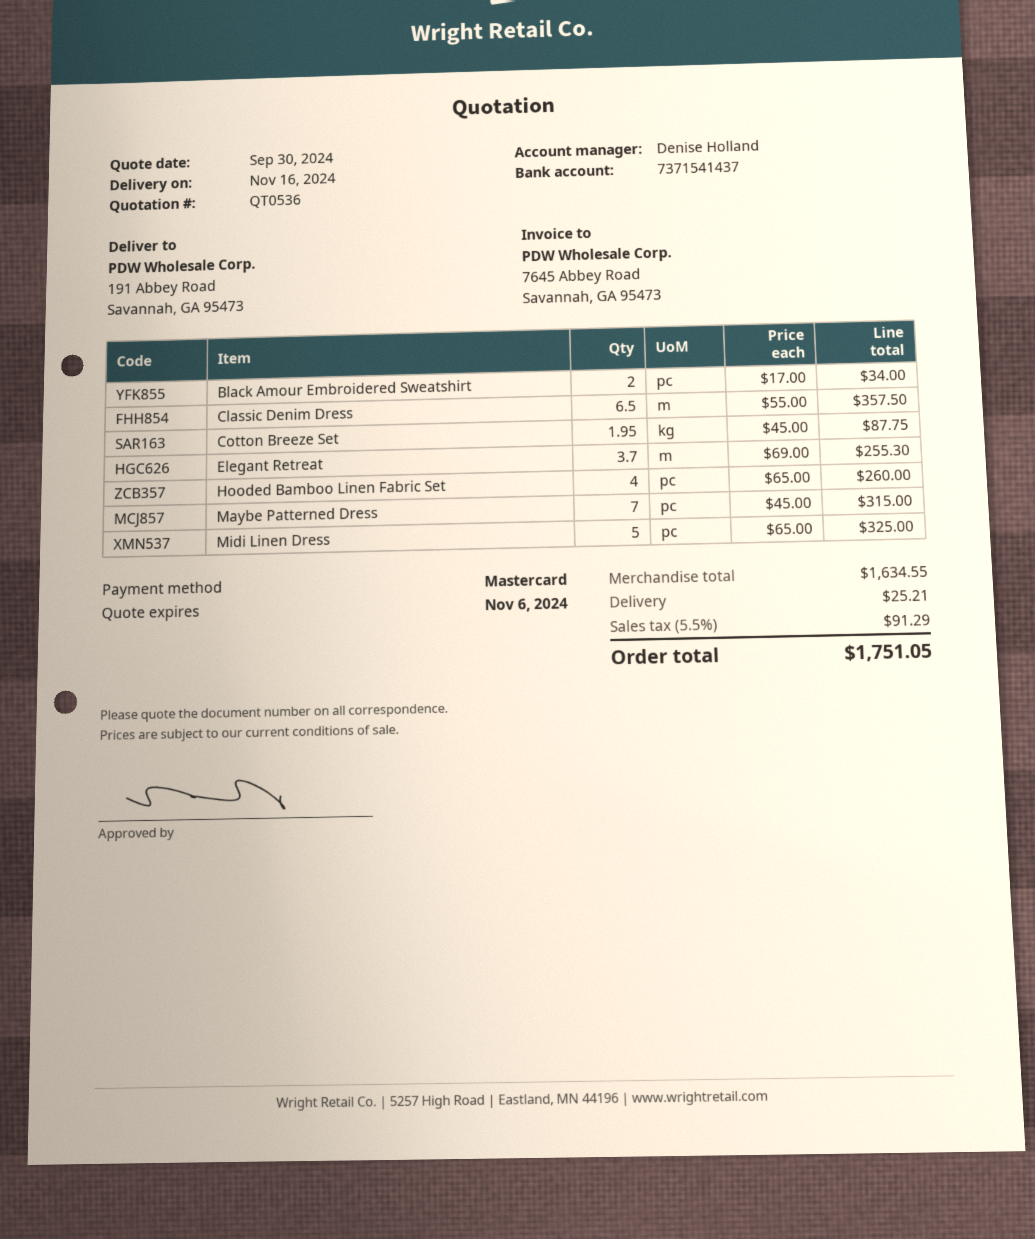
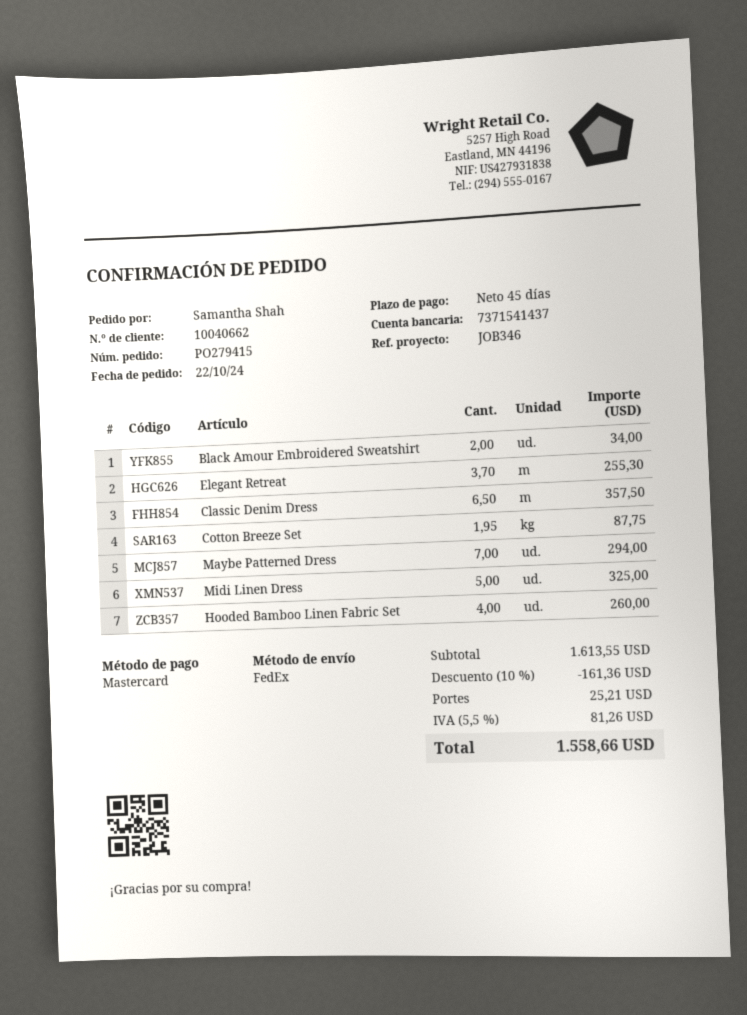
Maybe Patterned Dress: 7 for 315.00 -> 7 for 294.00
subtotal: 1634.55 -> 1613.55
discount: none -> 10% = 161.36
tax: 5.5% = 91.29 -> 5.5% = 81.26
total: 1751.05 -> 1558.66

